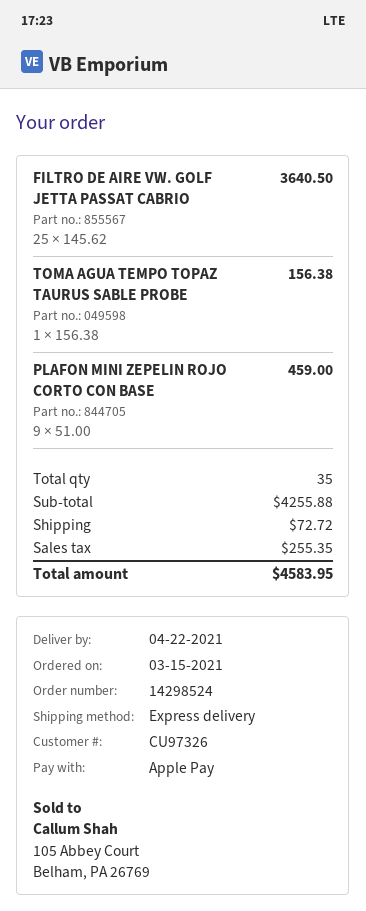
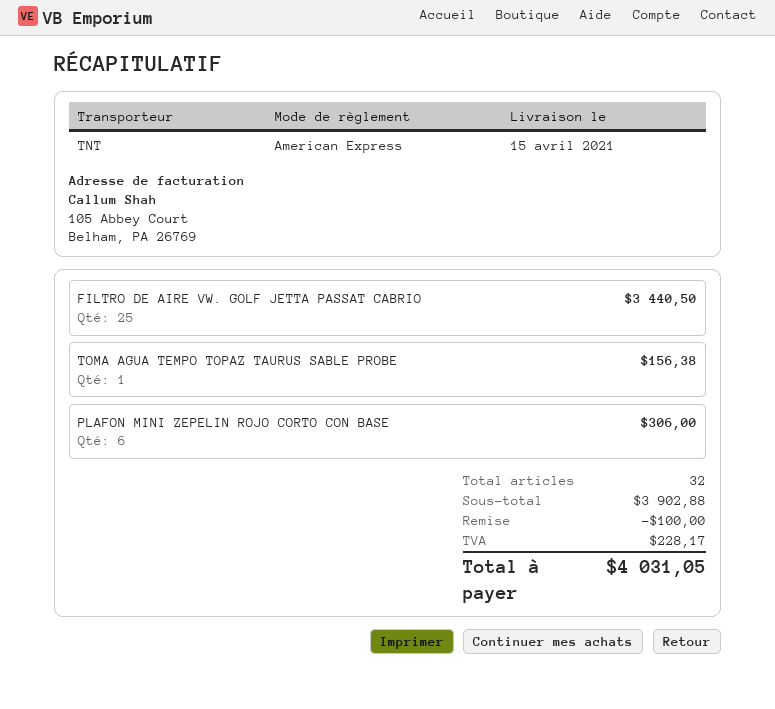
delivery date: 2021-04-22 -> 2021-04-15
payment method: Apple Pay -> American Express
shipping method: express -> TNT
FILTRO DE AIRE VW. GOLF JETTA PASSAT CABRIO: 25 for 3640.50 -> 25 for 3440.50
PLAFON MINI ZEPELIN ROJO CORTO CON BASE: 9 for 459.00 -> 6 for 306.00
total quantity: 35 -> 32
subtotal: 4255.88 -> 3902.88
discount: none -> 100.00
shipping: 72.72 -> none
tax: 255.35 -> 228.17
total: 4583.95 -> 4031.05

